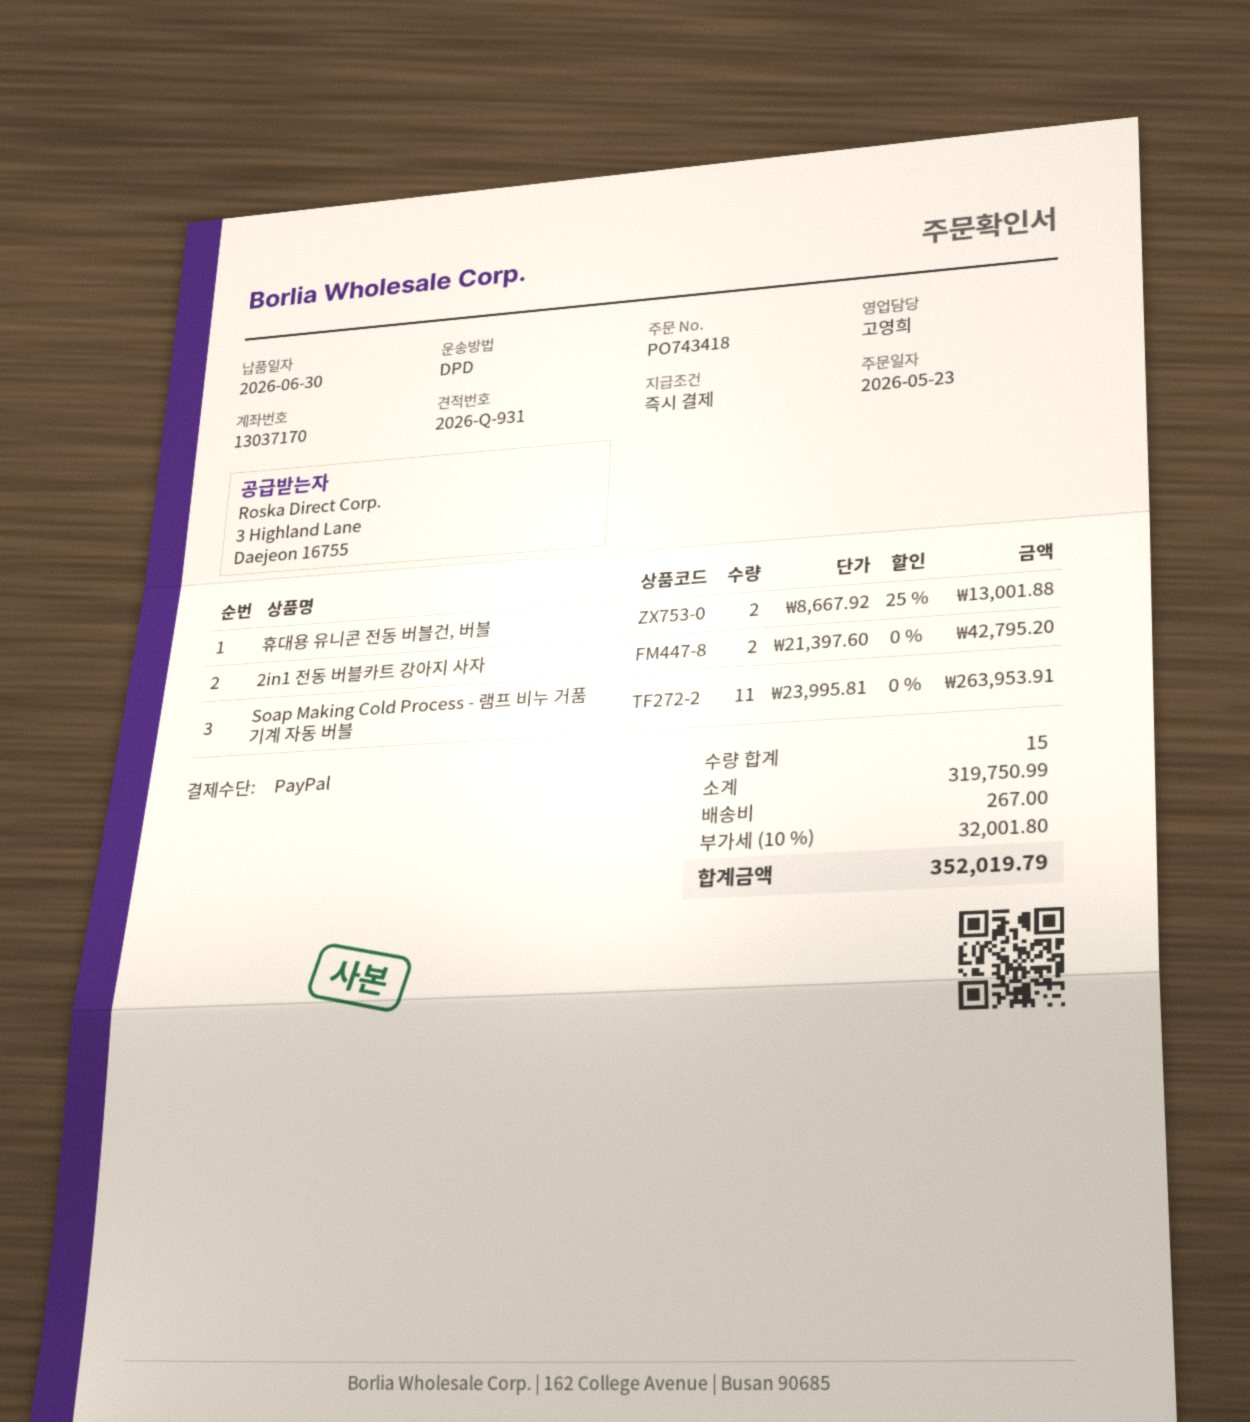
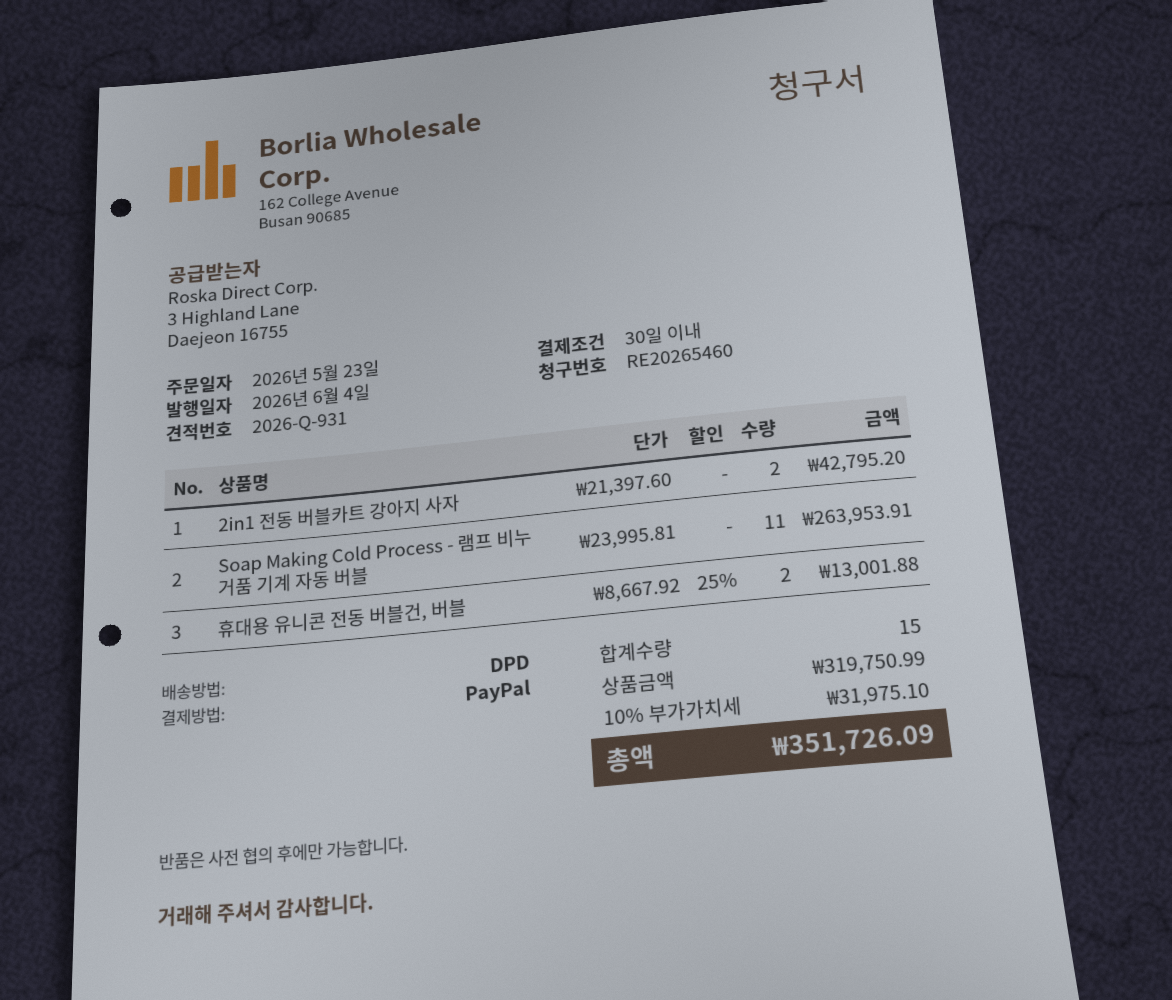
payment terms: on receipt -> 30 days
shipping: 267.00 -> none
tax: 10% = 32001.80 -> 10% = 31975.10
total: 352019.79 -> 351726.09

